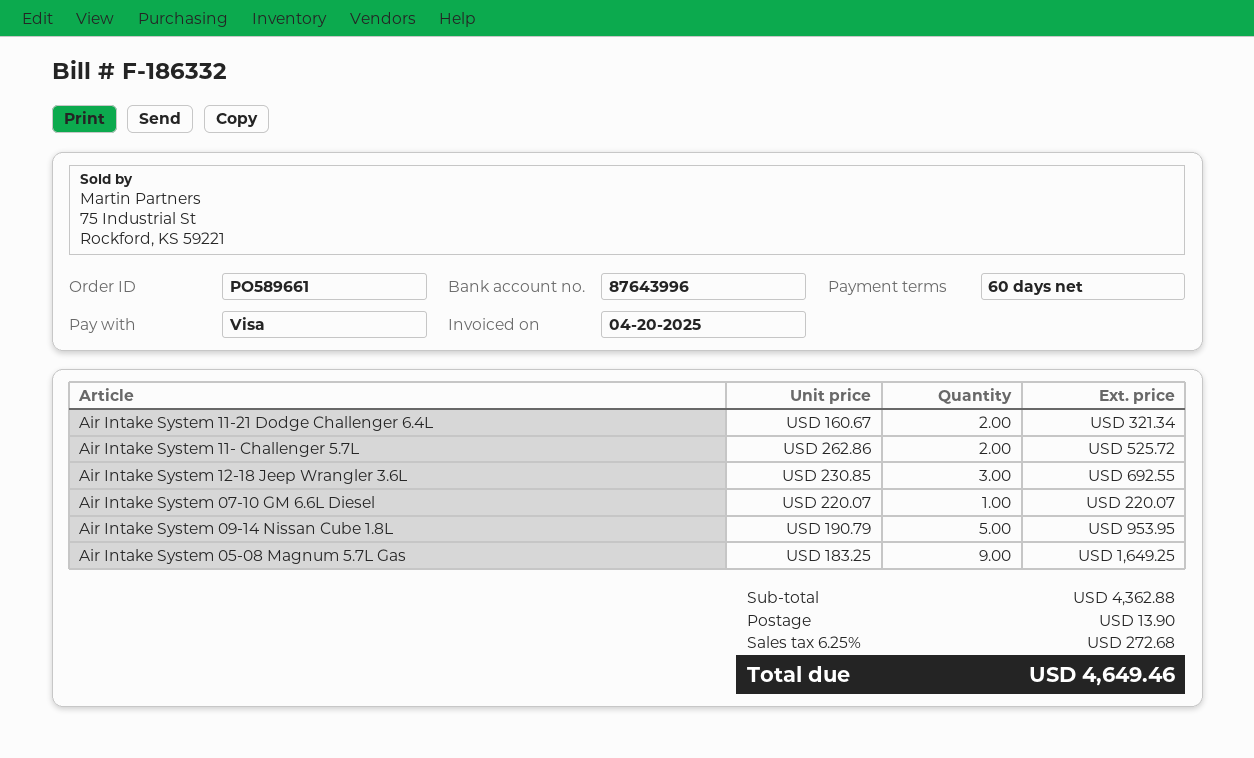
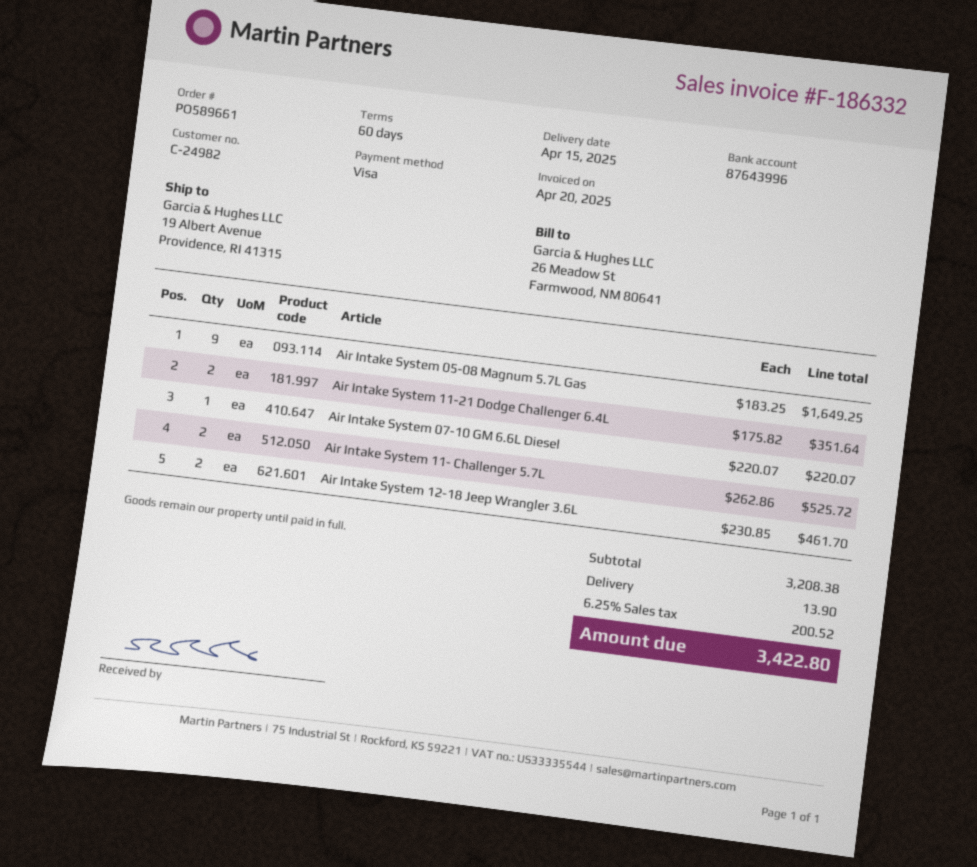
Air Intake System 11-21 Dodge Challenger 6.4L: 2 x 160.67 = 321.34 -> 2 x 175.82 = 351.64
Air Intake System 12-18 Jeep Wrangler 3.6L: 3 x 230.85 = 692.55 -> 2 x 230.85 = 461.70
Air Intake System 09-14 Nissan Cube 1.8L: 5 x 190.79 = 953.95 -> none
subtotal: 4362.88 -> 3208.38
tax: 6.25% = 272.68 -> 6.25% = 200.52
total: 4649.46 -> 3422.80

